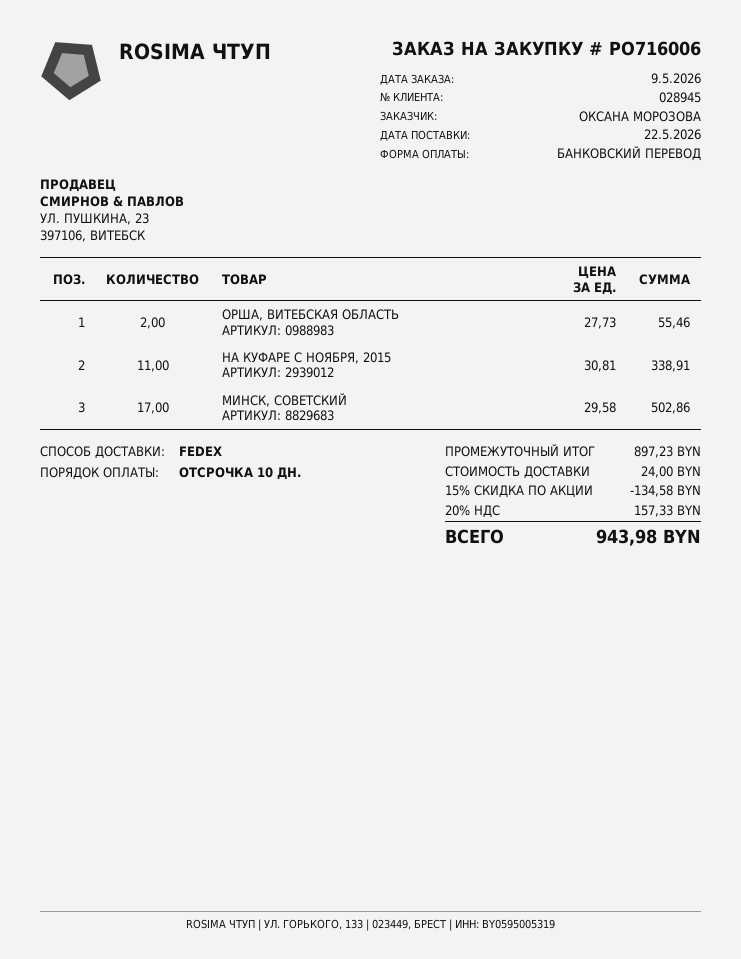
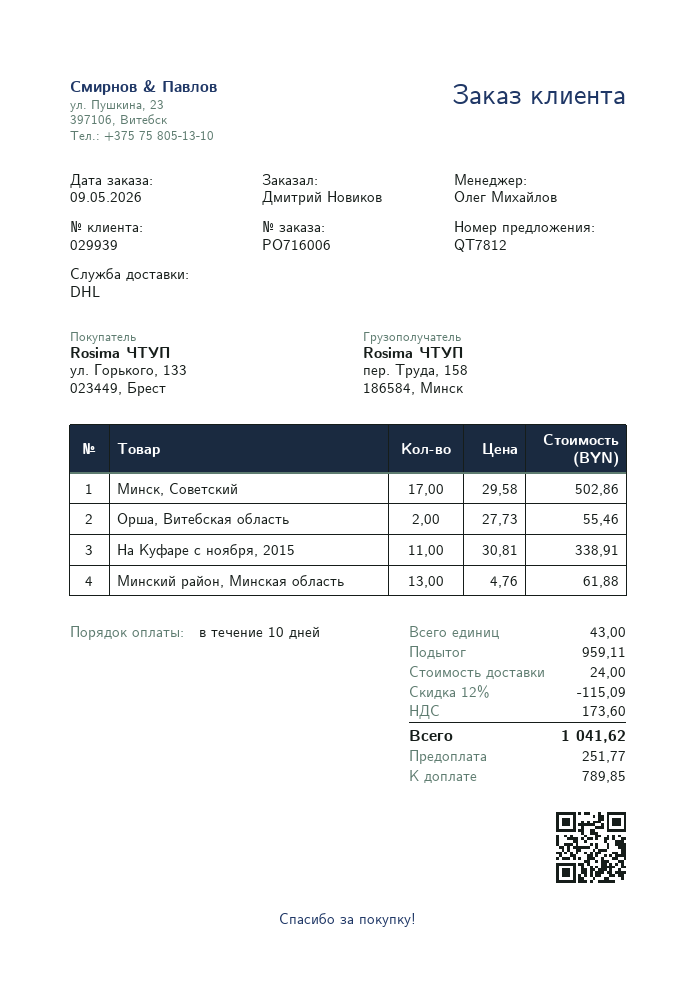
customer number: 028945 -> 029939
ordered by: ОКСАНА МОРОЗОВА -> Дмитрий Новиков
shipping method: FedEx -> DHL
Минский район, Минская область: none -> 13 x 4.76 = 61.88
subtotal: 897.23 -> 959.11
discount: 15% = 134.58 -> 12% = 115.09
tax: 157.33 -> 173.60
total: 943.98 -> 1041.62

